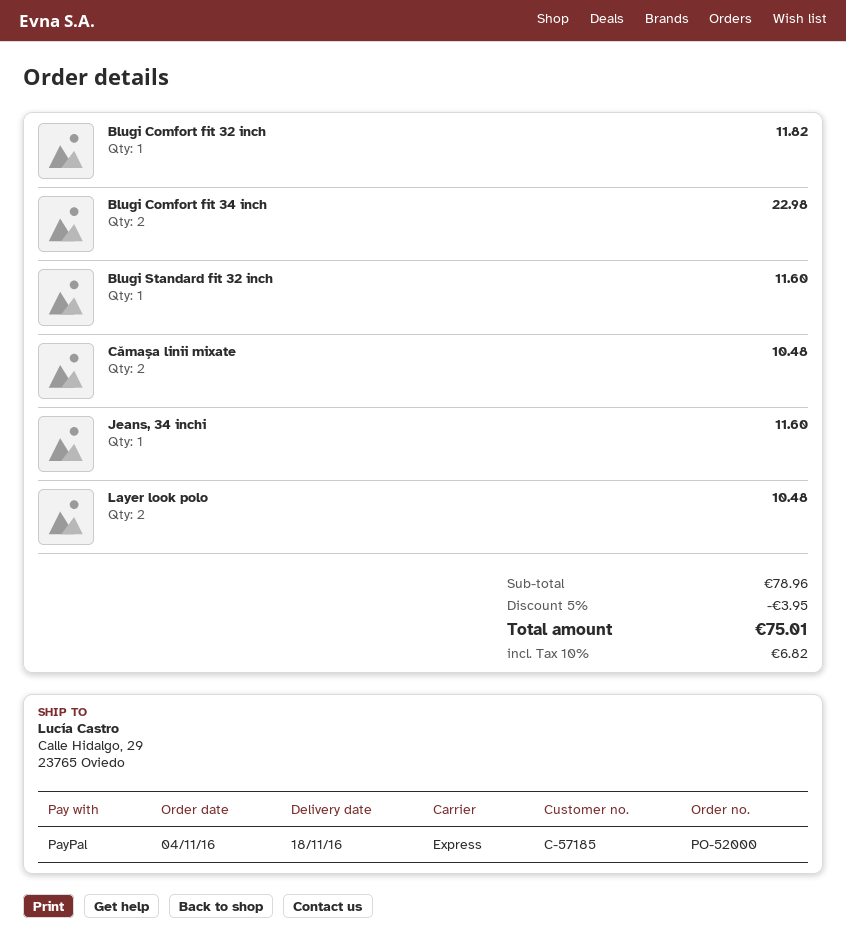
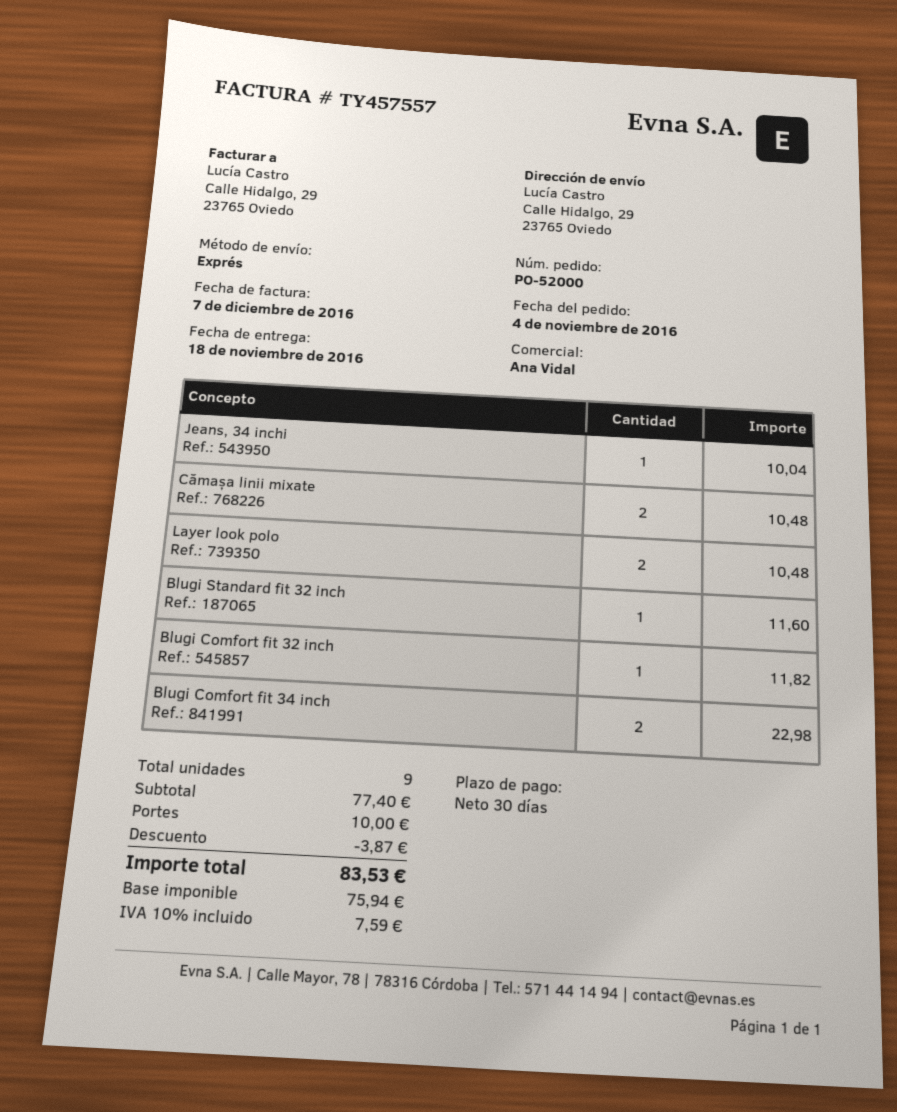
Jeans, 34 inchi: 1 for 11.60 -> 1 for 10.04
subtotal: 78.96 -> 77.40
discount: 3.95 -> 3.87
shipping: none -> 10.00
tax: 10% = 6.82 -> 10% = 7.59
total: 75.01 -> 83.53

